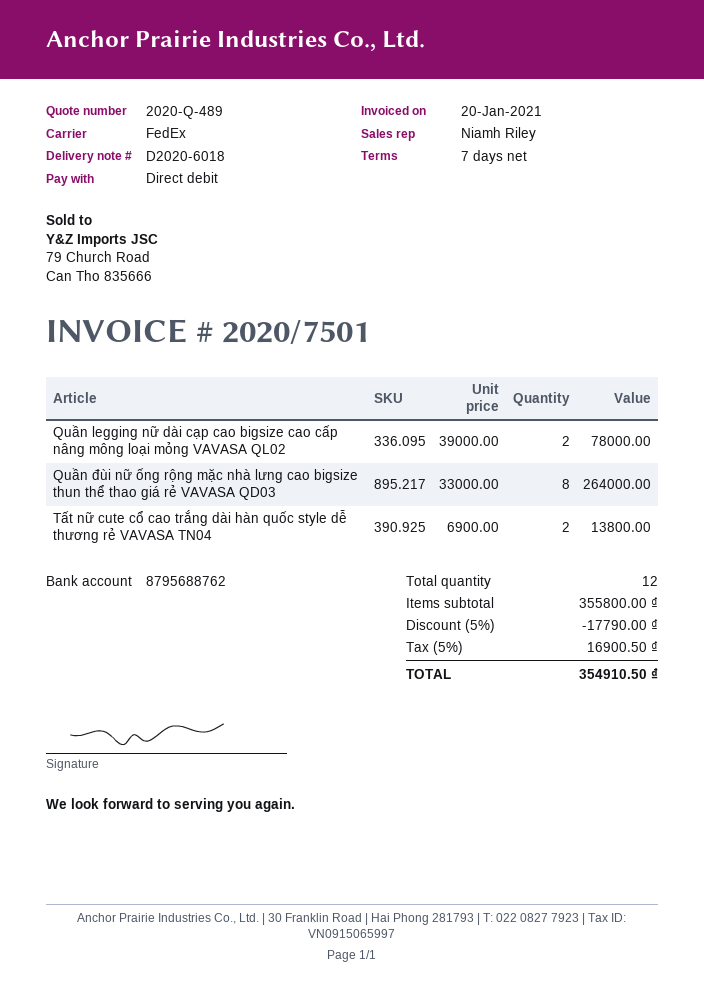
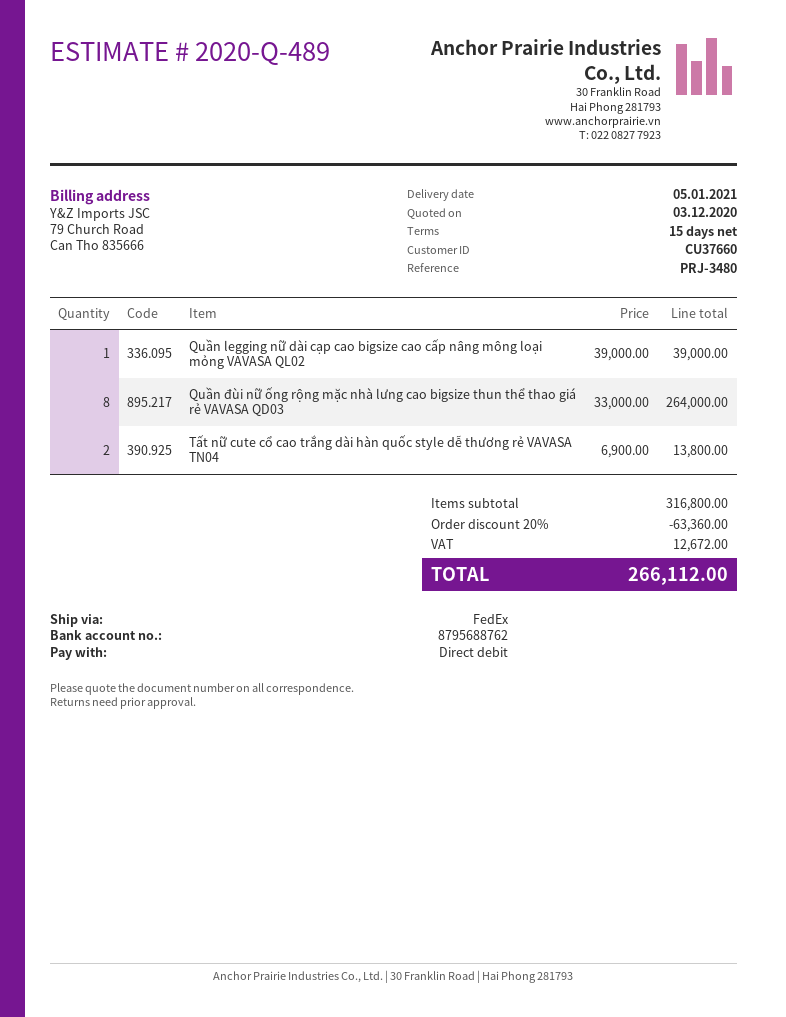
payment terms: 7 days -> 15 days
Quần legging nữ dài cạp cao bigsize cao cấp nâng mông loại mỏng VAVASA QL02: 2 x 39000.00 = 78000.00 -> 1 x 39000.00 = 39000.00
subtotal: 355800.00 -> 316800.00
discount: 5% = 17790.00 -> 20% = 63360.00
tax: 16900.50 -> 12672.00
total: 354910.50 -> 266112.00

